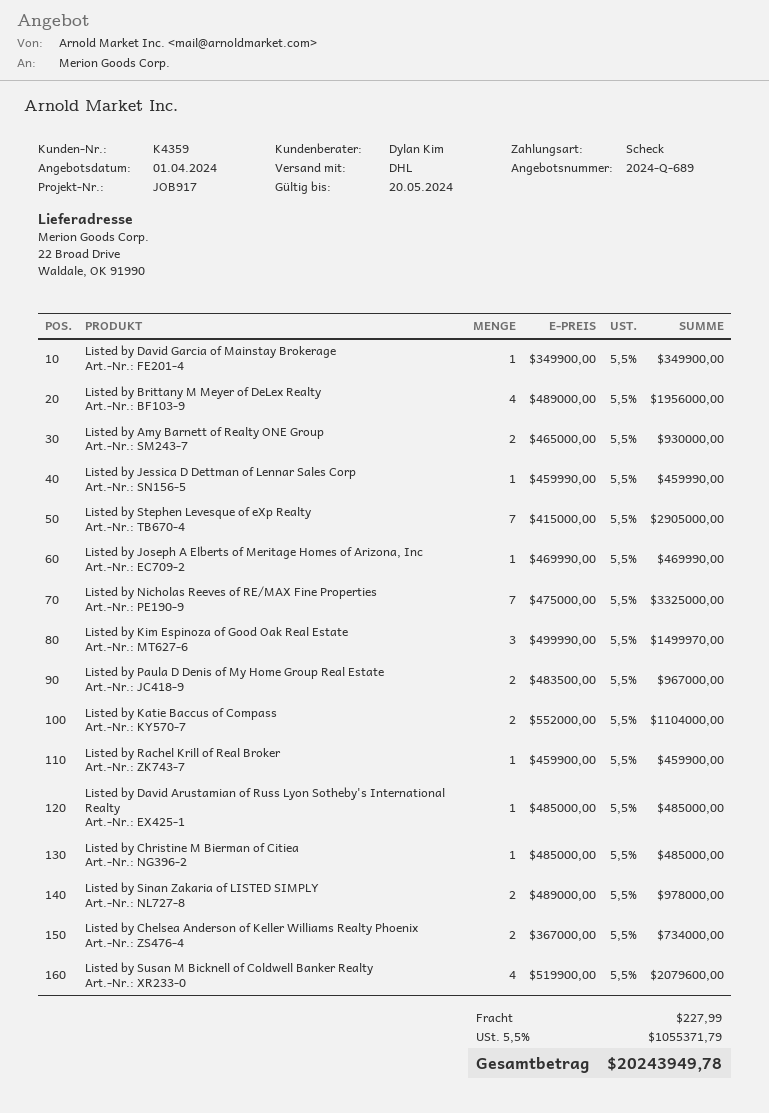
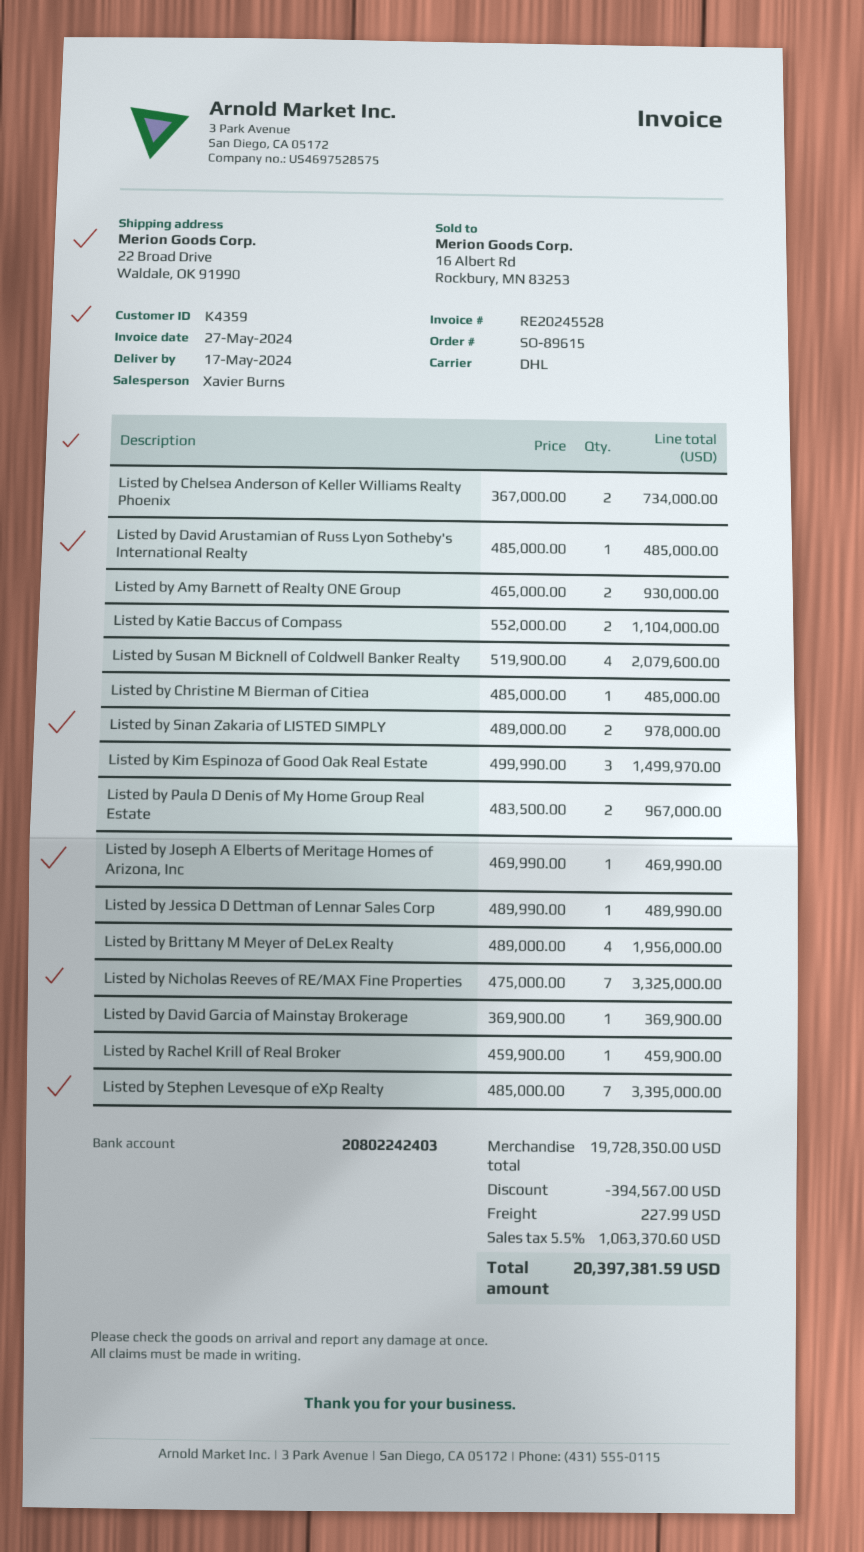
sales rep: Dylan Kim -> Xavier Burns
Listed by David Garcia of Mainstay Brokerage: 1 x 349900.00 = 349900.00 -> 1 x 369900.00 = 369900.00
Listed by Jessica D Dettman of Lennar Sales Corp: 1 x 459990.00 = 459990.00 -> 1 x 489990.00 = 489990.00
Listed by Stephen Levesque of eXp Realty: 7 x 415000.00 = 2905000.00 -> 7 x 485000.00 = 3395000.00
discount: none -> 394567.00
tax: 5.5% = 1055371.79 -> 5.5% = 1063370.60
total: 20243949.78 -> 20397381.59

